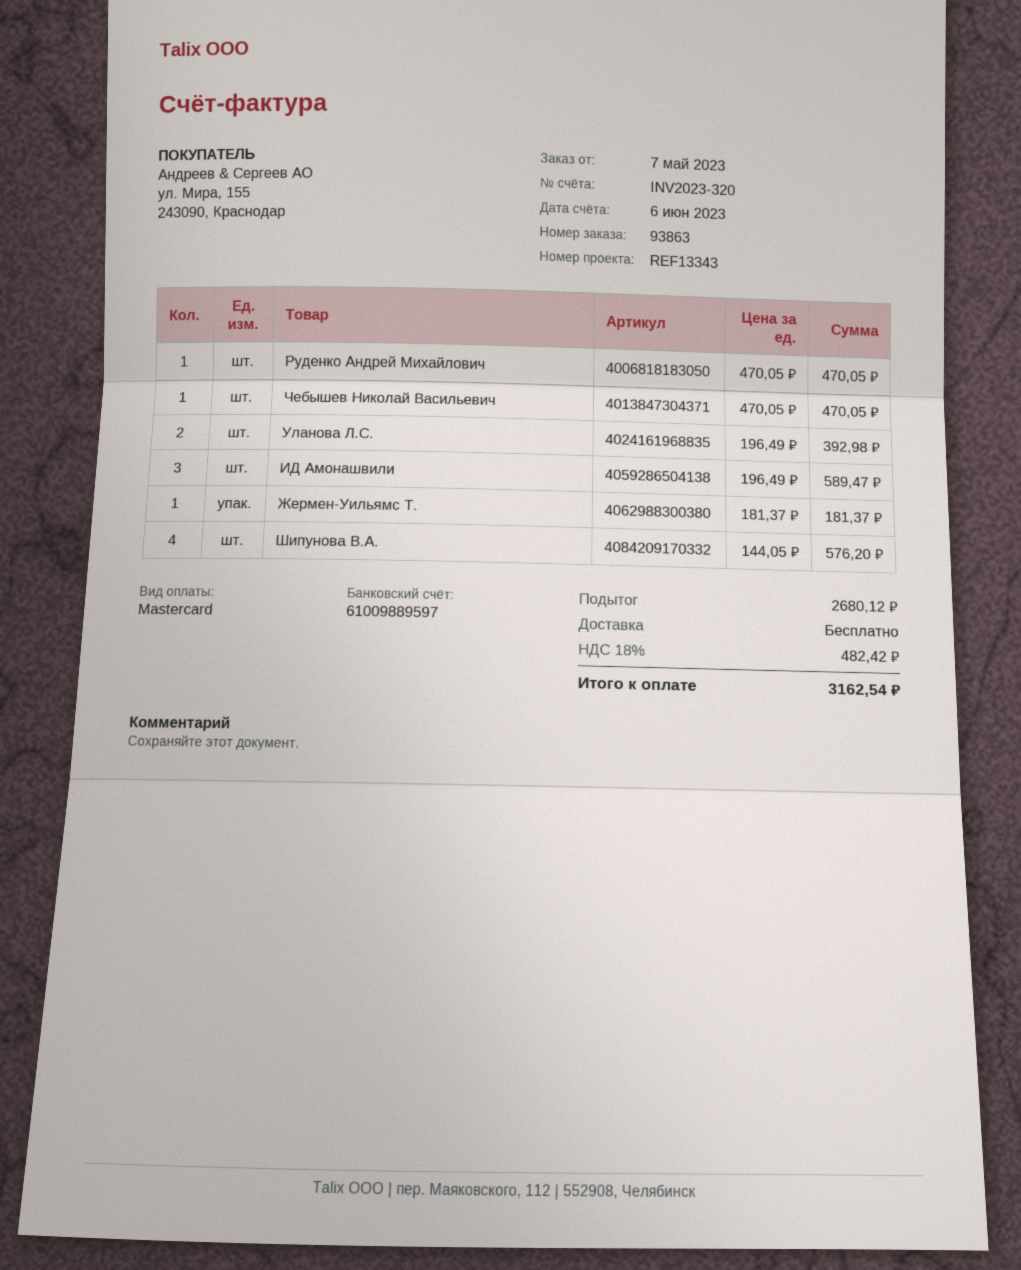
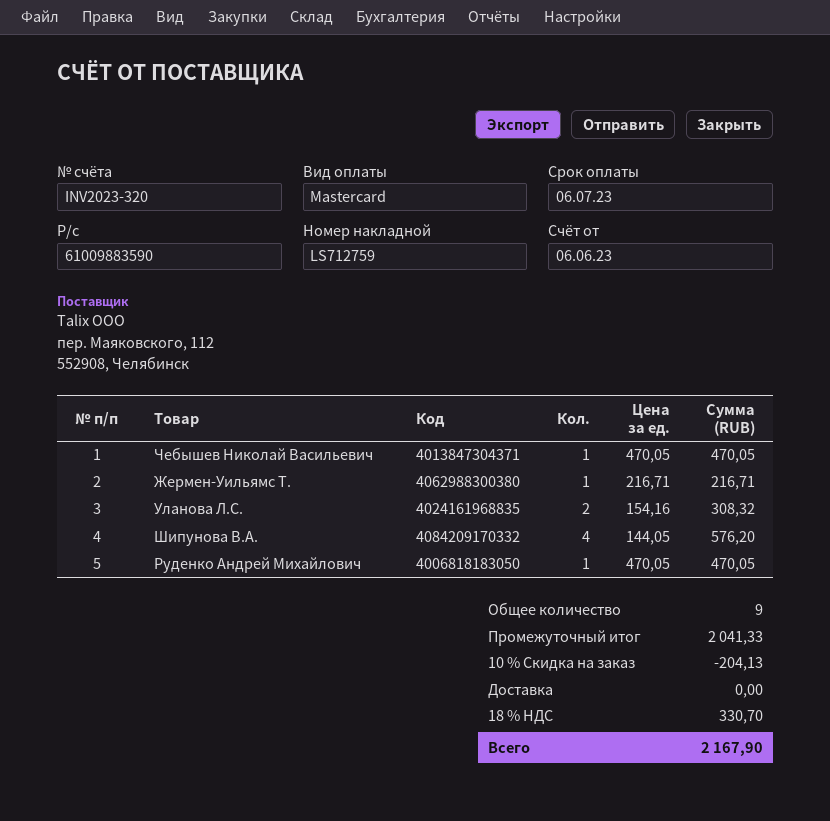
bank account: 61009889597 -> 61009883590
Уланова Л.С.: 2 x 196.49 = 392.98 -> 2 x 154.16 = 308.32
ИД Амонашвили: 3 x 196.49 = 589.47 -> none
Жермен-Уильямс Т.: 1 x 181.37 = 181.37 -> 1 x 216.71 = 216.71
subtotal: 2680.12 -> 2041.33
discount: none -> 10% = 204.13
tax: 18% = 482.42 -> 18% = 330.70
total: 3162.54 -> 2167.90

